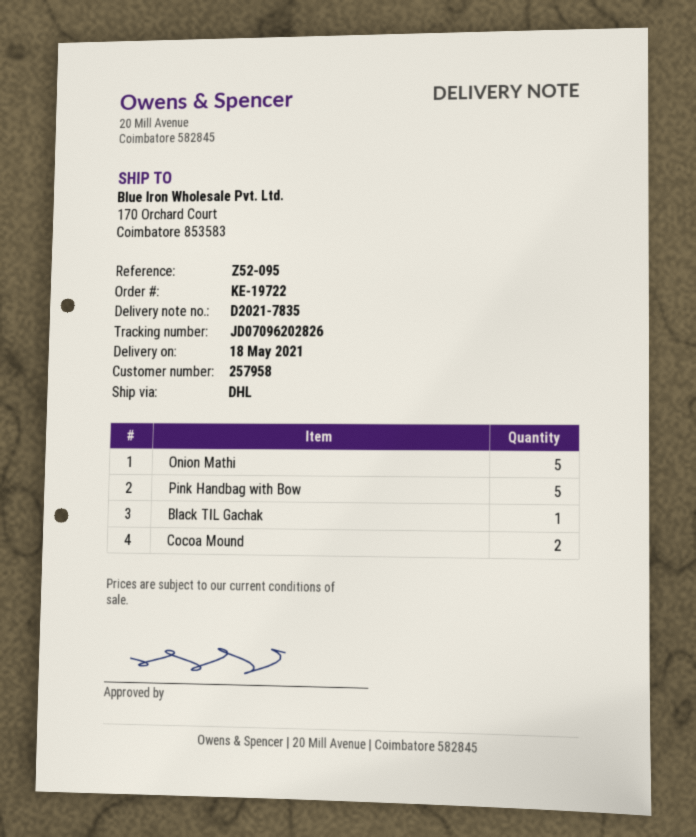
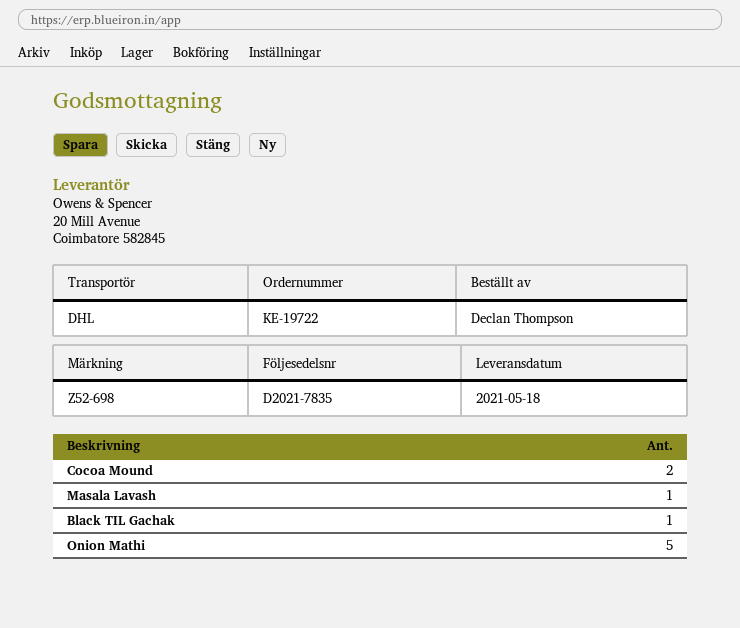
reference: Z52-095 -> Z52-698
Pink Handbag with Bow: 5 -> none
Masala Lavash: none -> 1

